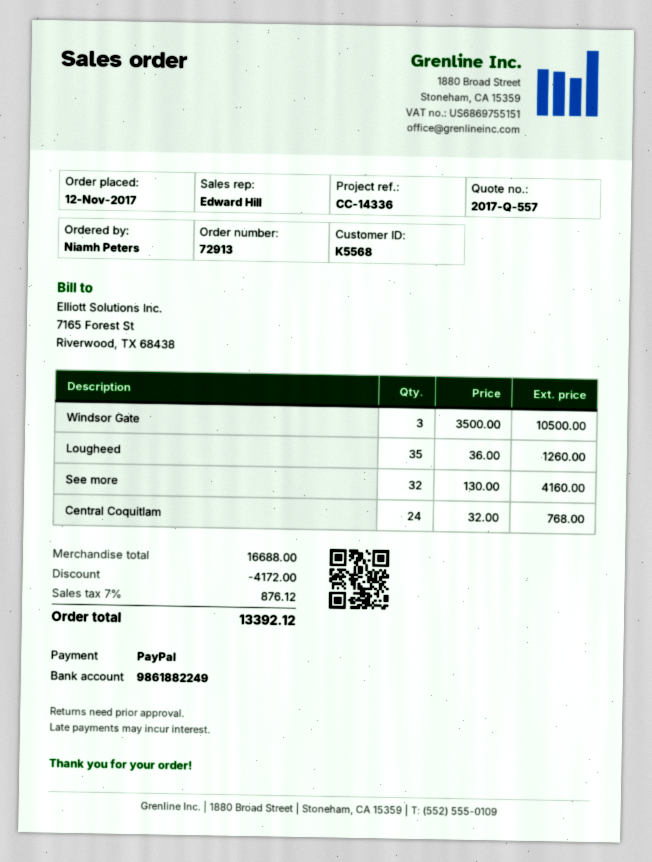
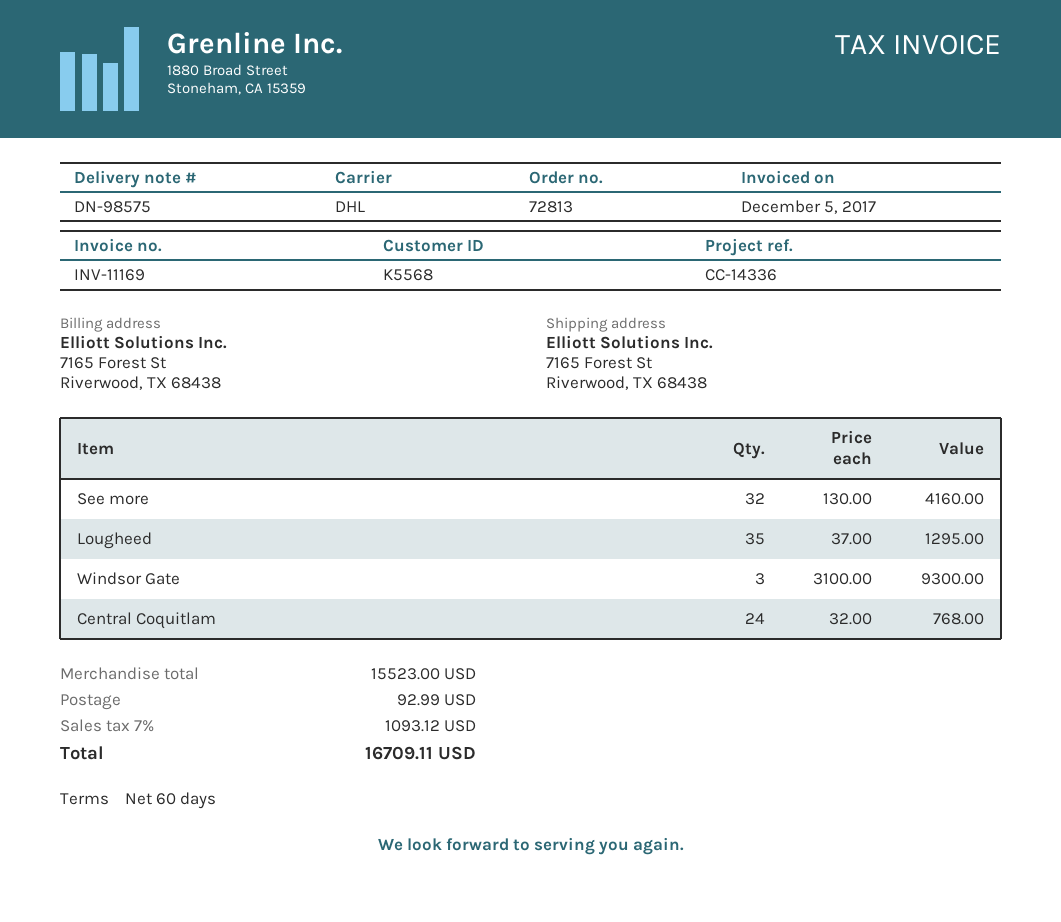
order number: 72913 -> 72813
Windsor Gate: 3 x 3500.00 = 10500.00 -> 3 x 3100.00 = 9300.00
Lougheed: 35 x 36.00 = 1260.00 -> 35 x 37.00 = 1295.00
subtotal: 16688.00 -> 15523.00
discount: 4172.00 -> none
shipping: none -> 92.99
tax: 7% = 876.12 -> 7% = 1093.12
total: 13392.12 -> 16709.11

